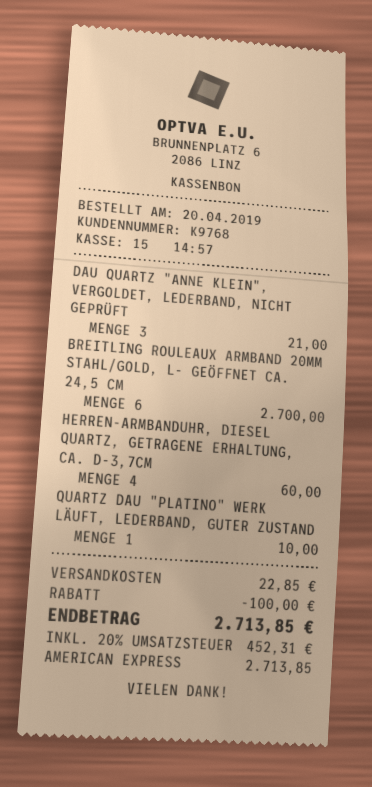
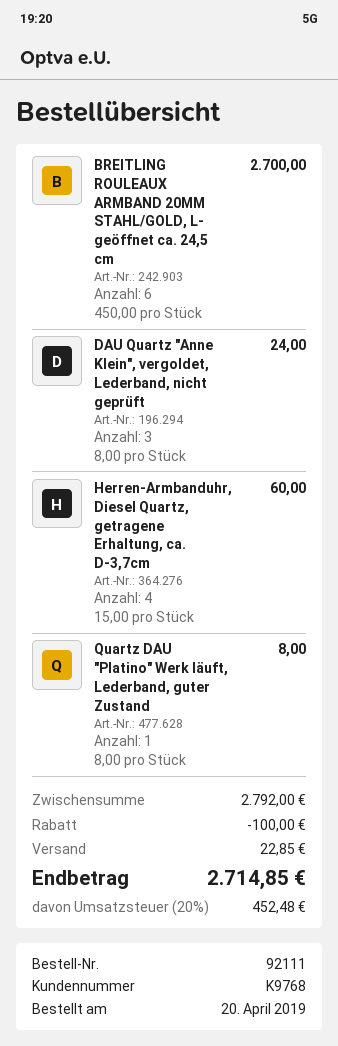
DAU QUARTZ "ANNE KLEIN", VERGOLDET, LEDERBAND, NICHT GEPRÜFT: 3 for 21.00 -> 3 for 24.00
QUARTZ DAU "PLATINO" WERK LÄUFT, LEDERBAND, GUTER ZUSTAND: 1 for 10.00 -> 1 for 8.00
tax: 20% = 452.31 -> 20% = 452.48
total: 2713.85 -> 2714.85

